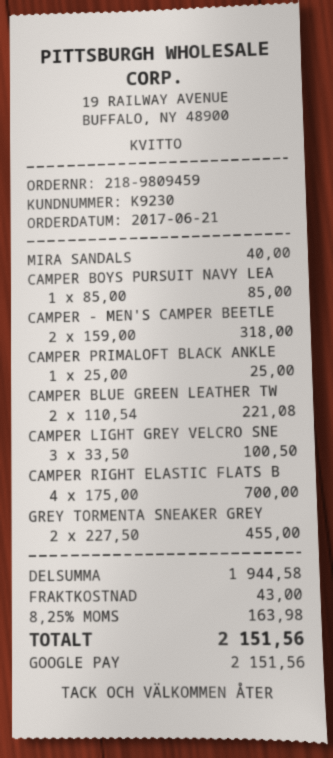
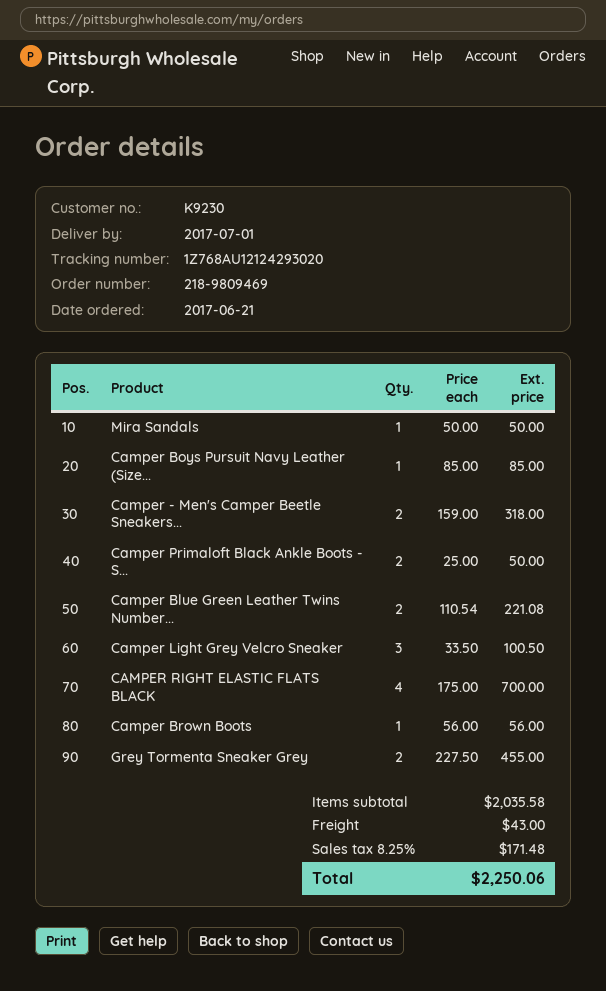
order number: 218-9809459 -> 218-9809469
MIRA SANDALS: 1 x 40.00 = 40.00 -> 1 x 50.00 = 50.00
CAMPER PRIMALOFT BLACK ANKLE: 1 x 25.00 = 25.00 -> 2 x 25.00 = 50.00
Camper Brown Boots: none -> 1 x 56.00 = 56.00
subtotal: 1944.58 -> 2035.58
tax: 8.25% = 163.98 -> 8.25% = 171.48
total: 2151.56 -> 2250.06

